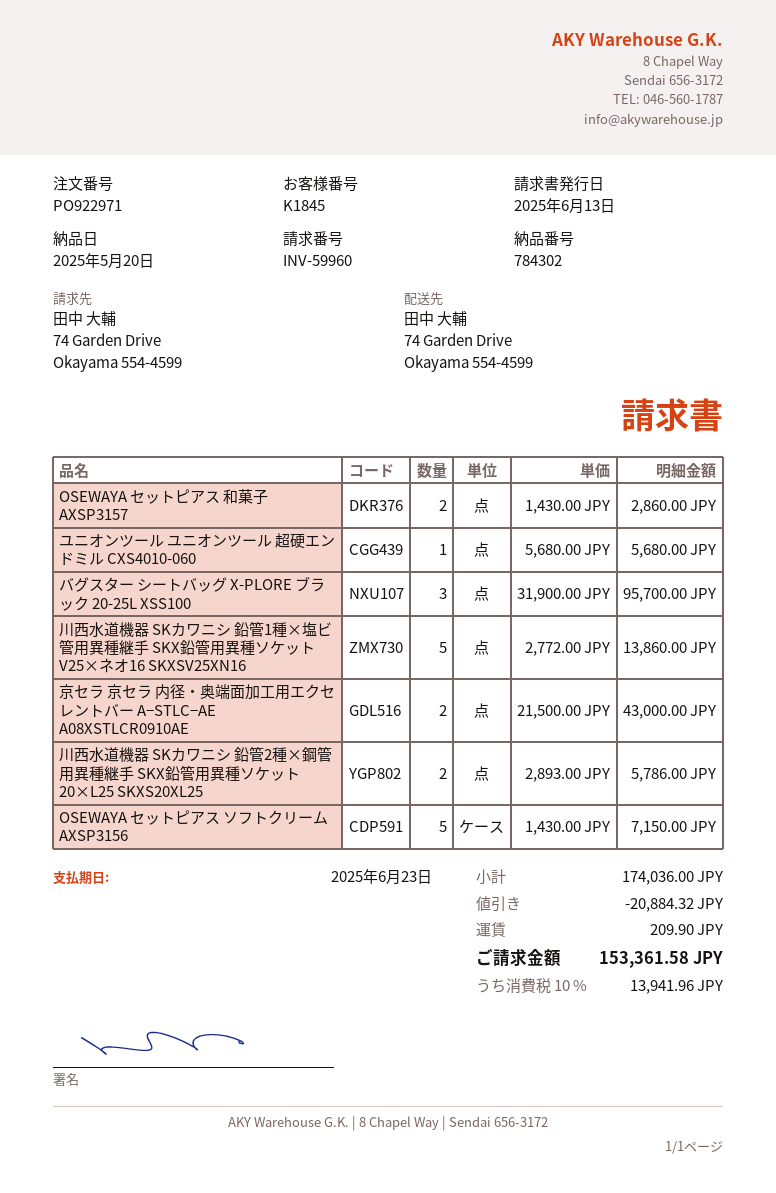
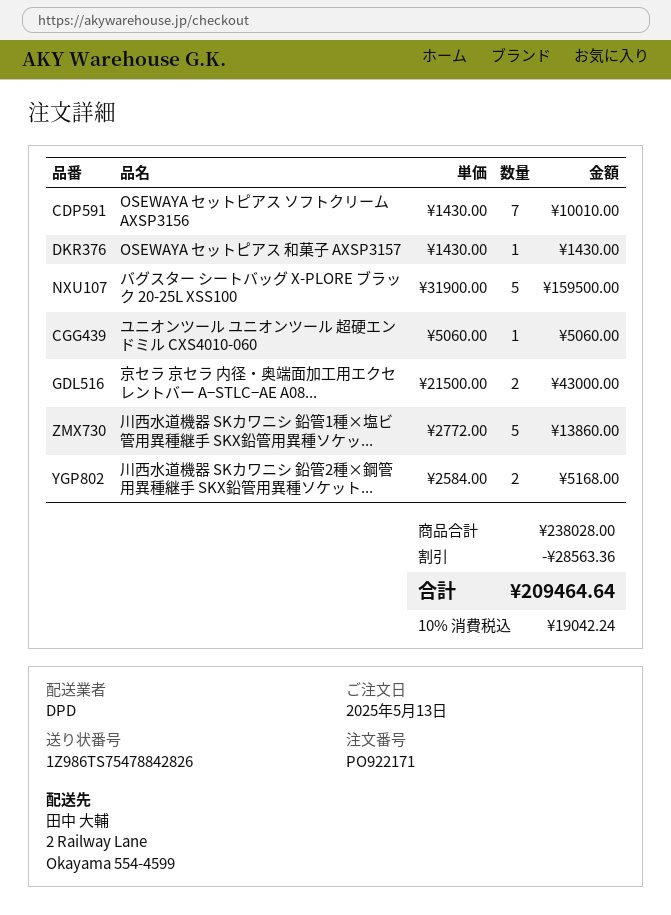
order number: PO922971 -> PO922171
ship to: 74 Garden Drive, Okayama 554-4599 -> 2 Railway Lane, Okayama 554-4599
OSEWAYA セットピアス 和菓子 AXSP3157: 2 x 1430.00 = 2860.00 -> 1 x 1430.00 = 1430.00
ユニオンツール ユニオンツール 超硬エンドミル CXS4010-060: 1 x 5680.00 = 5680.00 -> 1 x 5060.00 = 5060.00
バグスター シートバッグ X-PLORE ブラック 20-25L XSS100: 3 x 31900.00 = 95700.00 -> 5 x 31900.00 = 159500.00
川西水道機器 SKカワニシ 鉛管2種×鋼管用異種継手 SKX鉛管用異種ソケット 20×L25 SKXS20XL25: 2 x 2893.00 = 5786.00 -> 2 x 2584.00 = 5168.00
OSEWAYA セットピアス ソフトクリーム AXSP3156: 5 x 1430.00 = 7150.00 -> 7 x 1430.00 = 10010.00
subtotal: 174036.00 -> 238028.00
discount: 20884.32 -> 28563.36
shipping: 209.90 -> none
tax: 10% = 13941.96 -> 10% = 19042.24
total: 153361.58 -> 209464.64

